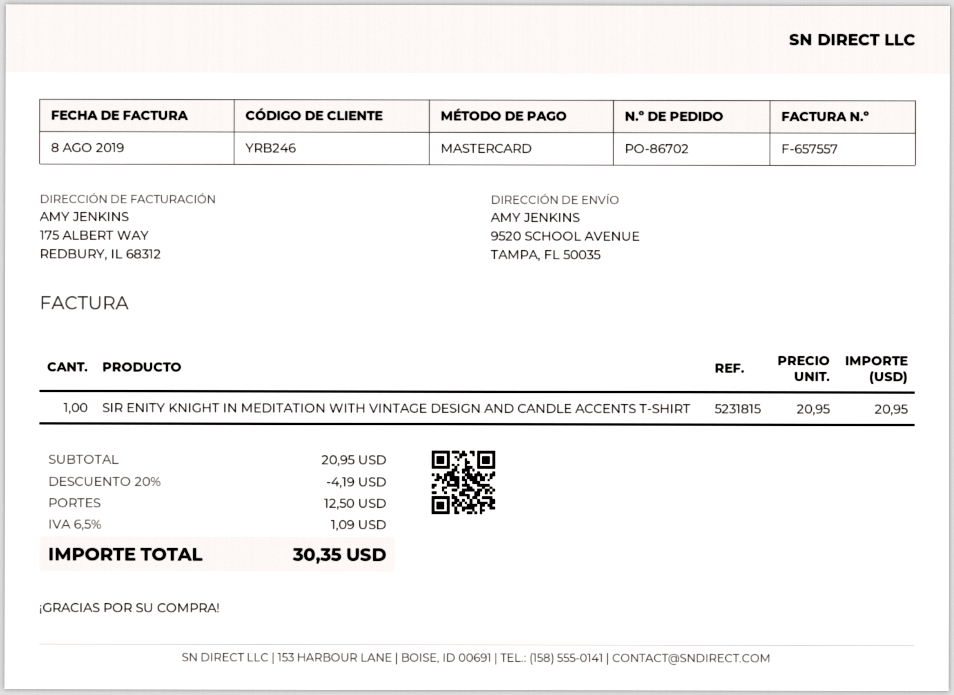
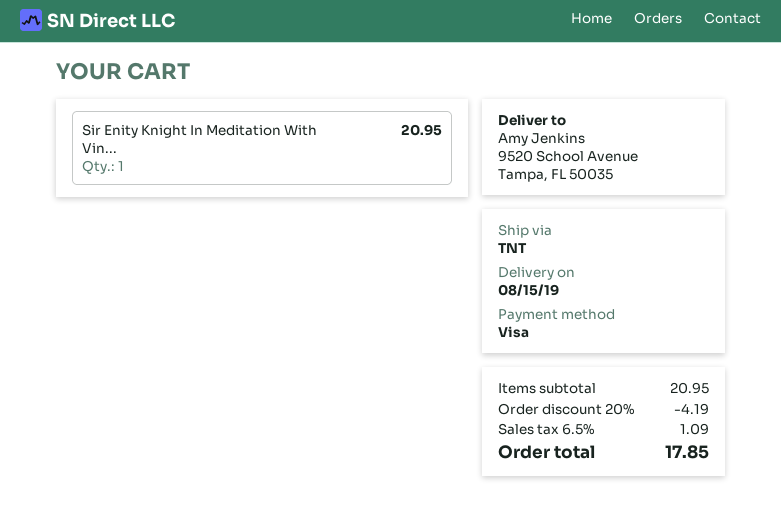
payment method: Mastercard -> Visa
shipping: 12.50 -> none
total: 30.35 -> 17.85

